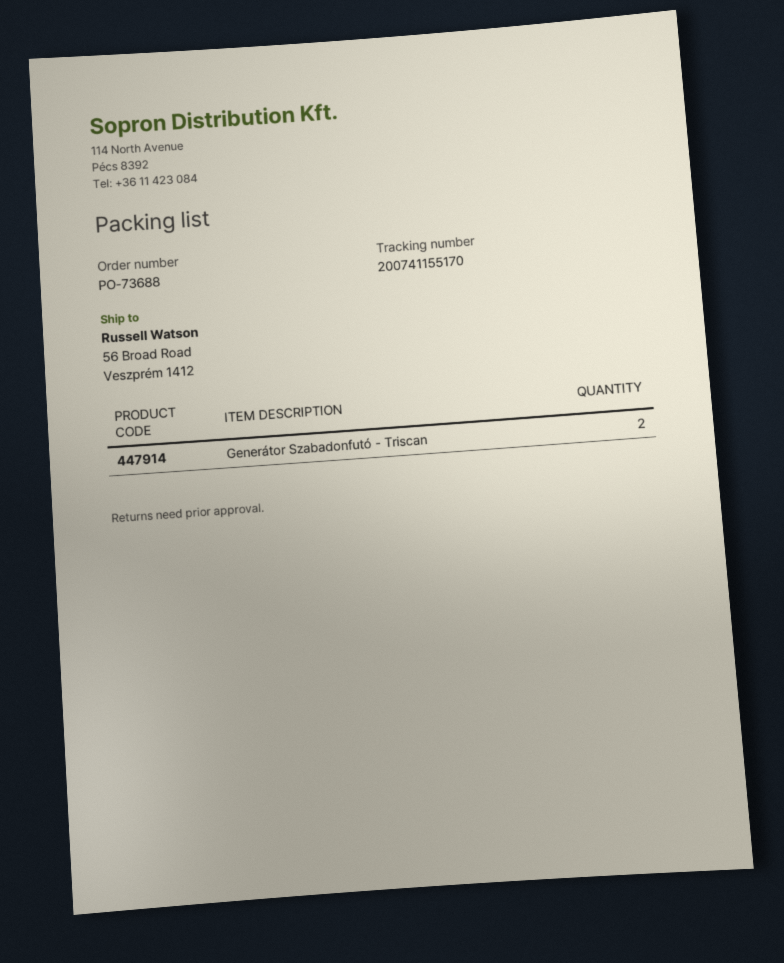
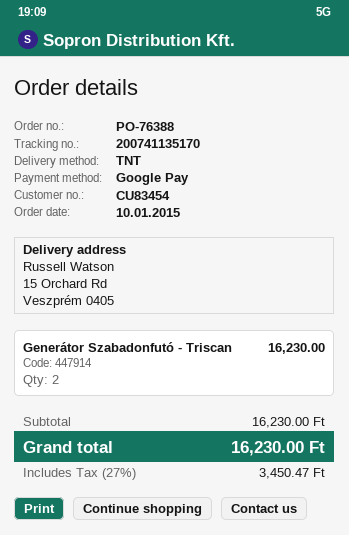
order number: PO-73688 -> PO-76388
tracking number: 200741155170 -> 200741135170
ship to: 56 Broad Road, Veszprém 1412 -> 15 Orchard Rd, Veszprém 0405

